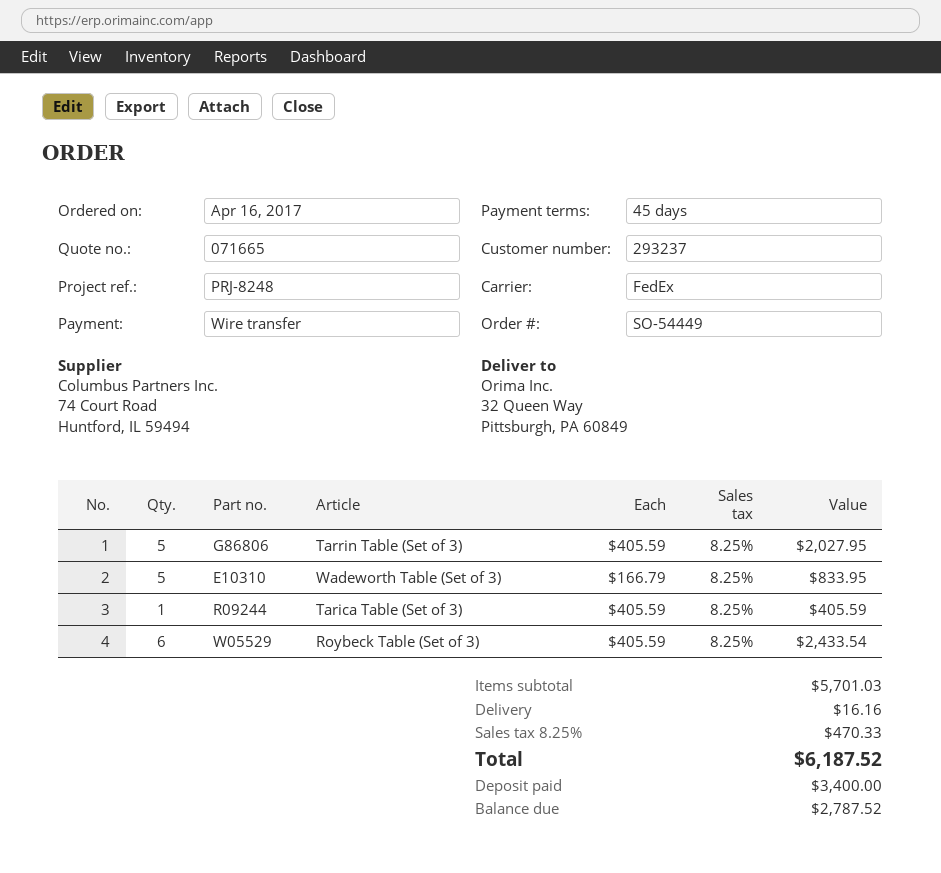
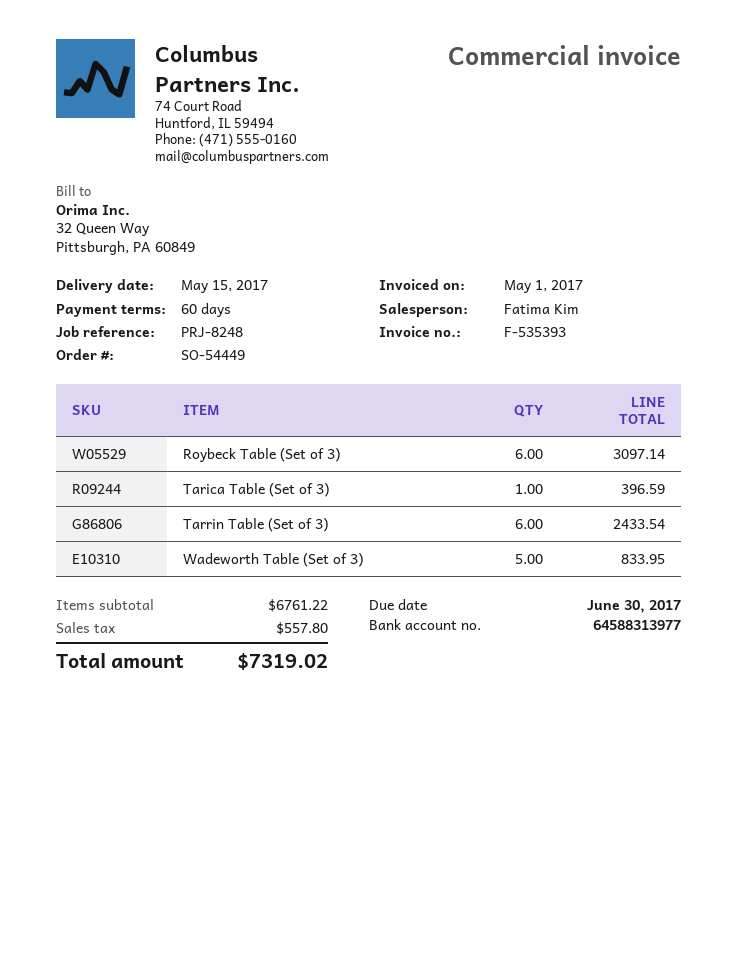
payment terms: 45 days -> 60 days
Tarrin Table (Set of 3): 5 for 2027.95 -> 6 for 2433.54
Tarica Table (Set of 3): 1 for 405.59 -> 1 for 396.59
Roybeck Table (Set of 3): 6 for 2433.54 -> 6 for 3097.14
subtotal: 5701.03 -> 6761.22
shipping: 16.16 -> none
tax: 470.33 -> 557.80
total: 6187.52 -> 7319.02

